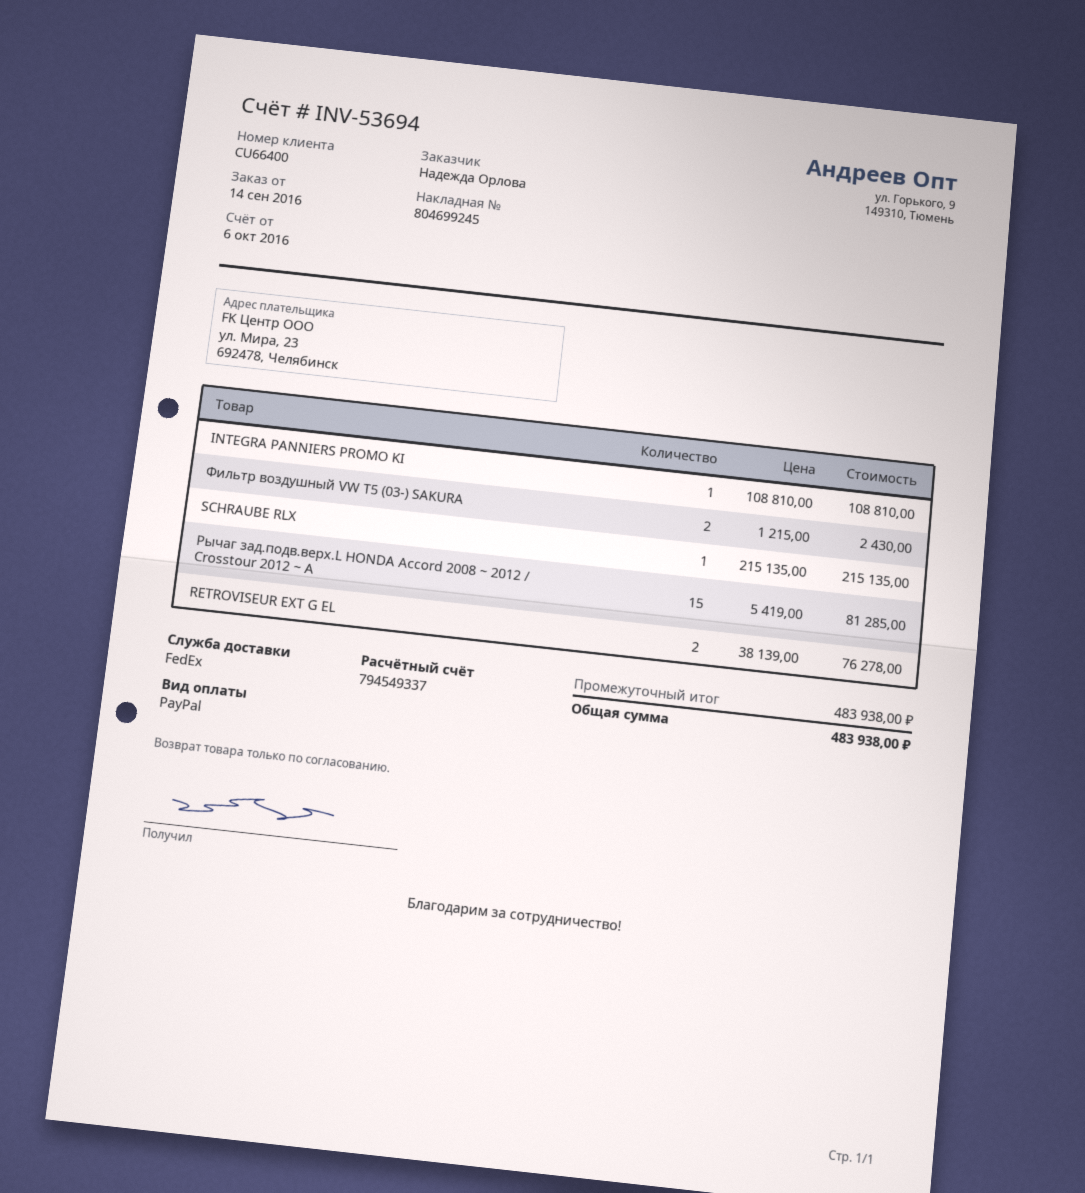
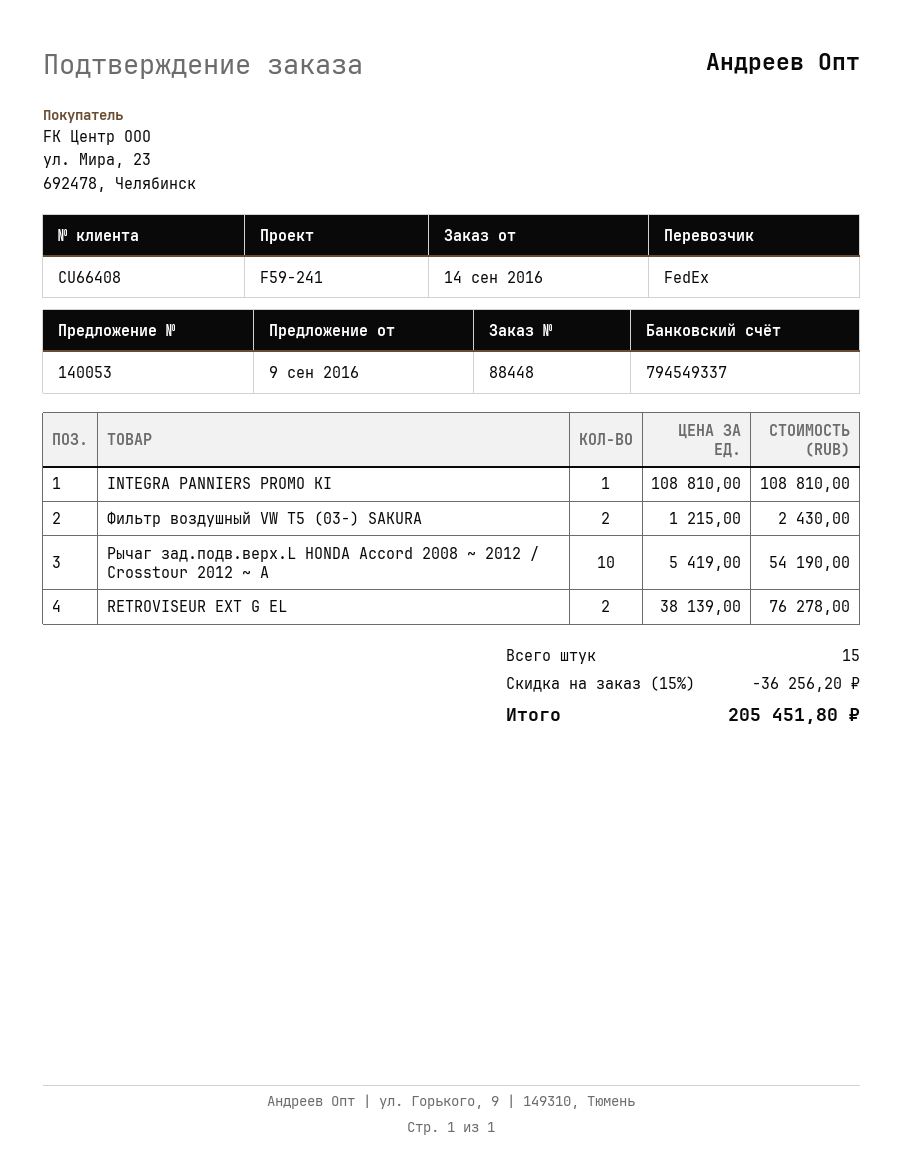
customer number: CU66400 -> CU66408
SCHRAUBE RLX: 1 x 215135.00 = 215135.00 -> none
Рычаг зад.подв.верх.L HONDA Accord 2008 ~ 2012 / Crosstour 2012 ~ A: 15 x 5419.00 = 81285.00 -> 10 x 5419.00 = 54190.00
discount: none -> 15% = 36256.20
total: 483938.00 -> 205451.80

